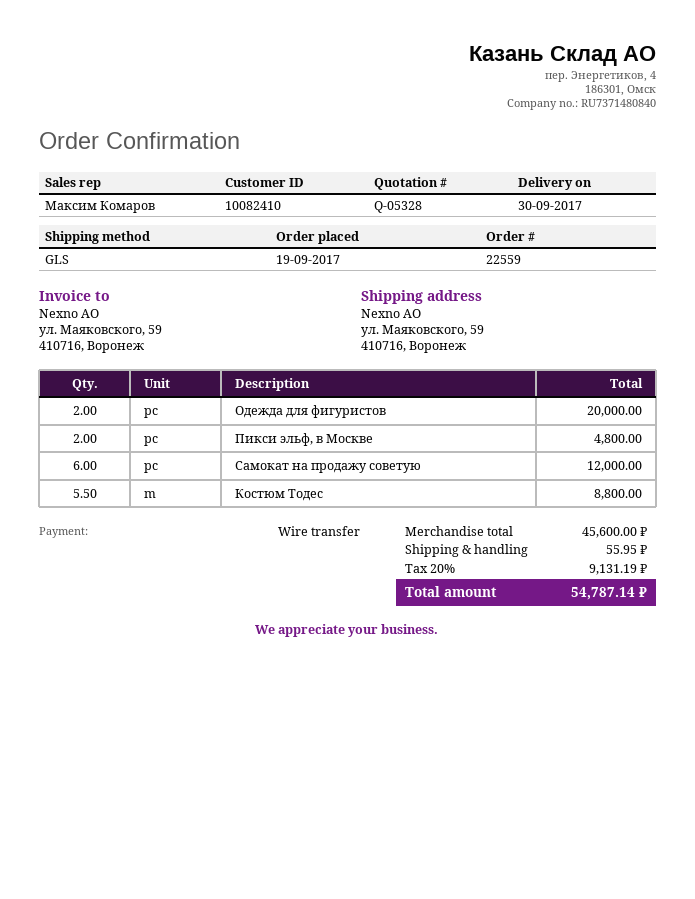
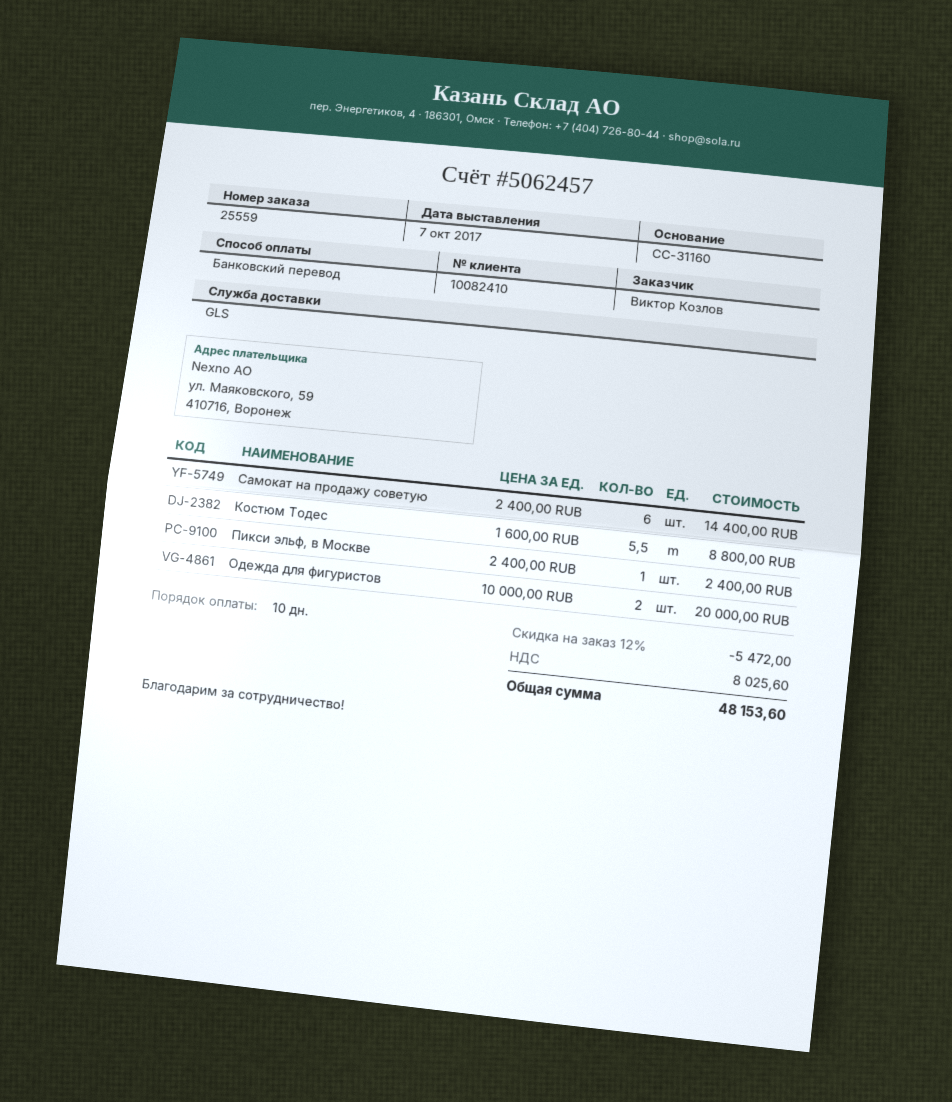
order number: 22559 -> 25559
Пикси эльф, в Москве: 2 for 4800.00 -> 1 for 2400.00
Самокат на продажу советую: 6 for 12000.00 -> 6 for 14400.00
discount: none -> 12% = 5472.00
shipping: 55.95 -> none
tax: 9131.19 -> 8025.60
total: 54787.14 -> 48153.60

